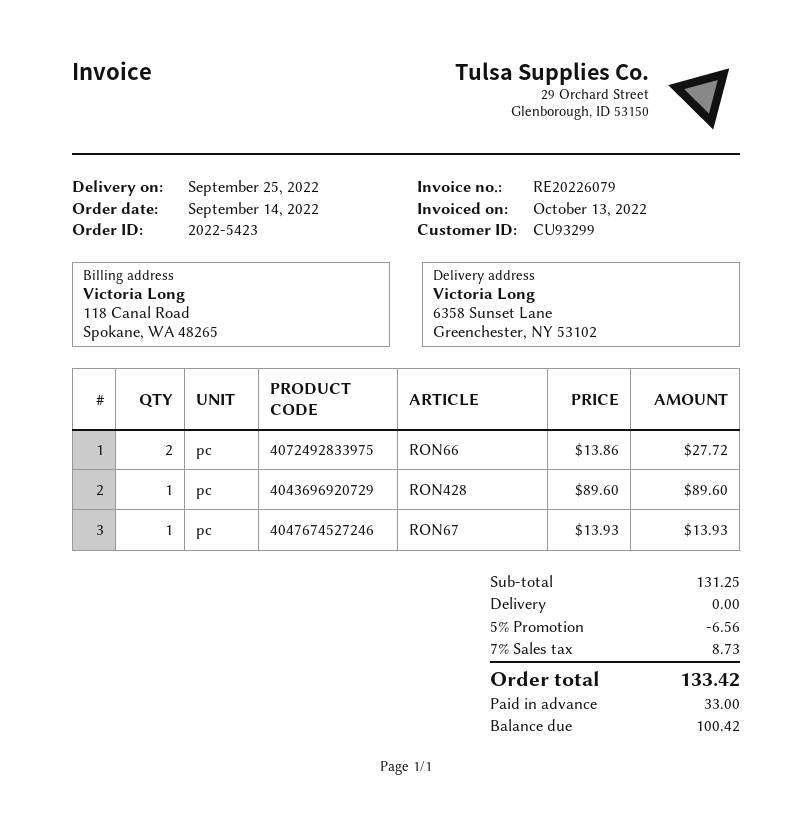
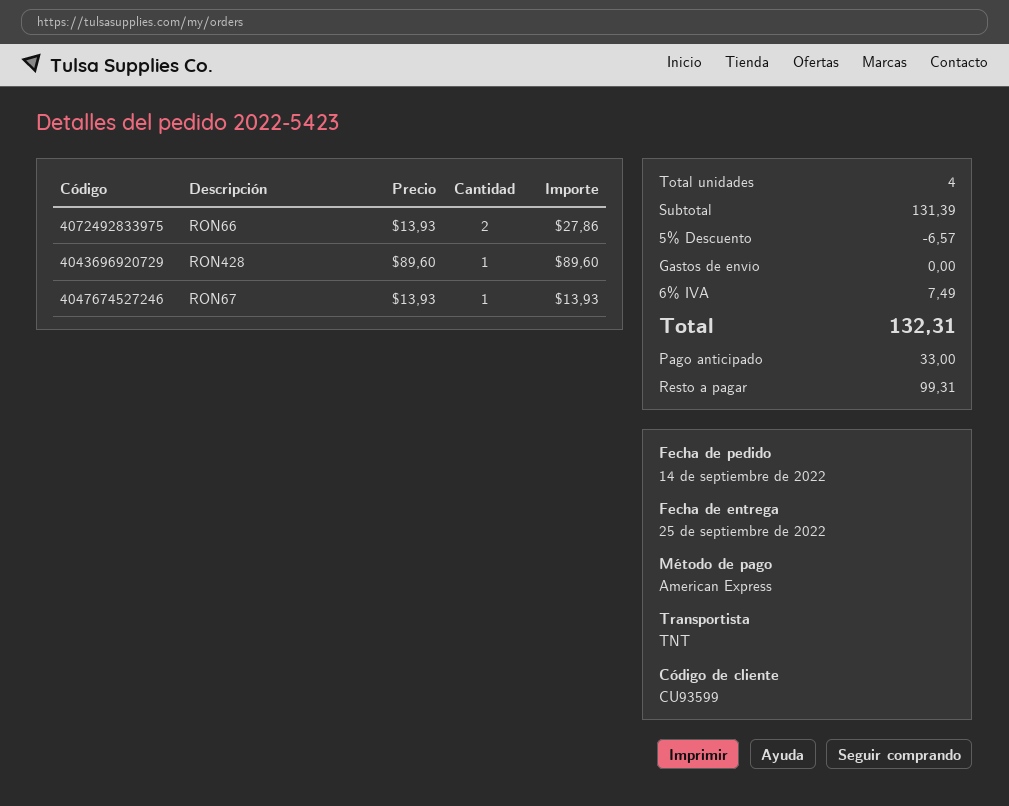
customer number: CU93299 -> CU93599
RON66: 2 x 13.86 = 27.72 -> 2 x 13.93 = 27.86
subtotal: 131.25 -> 131.39
discount: 5% = 6.56 -> 5% = 6.57
tax: 7% = 8.73 -> 6% = 7.49
total: 133.42 -> 132.31
balance: 100.42 -> 99.31

